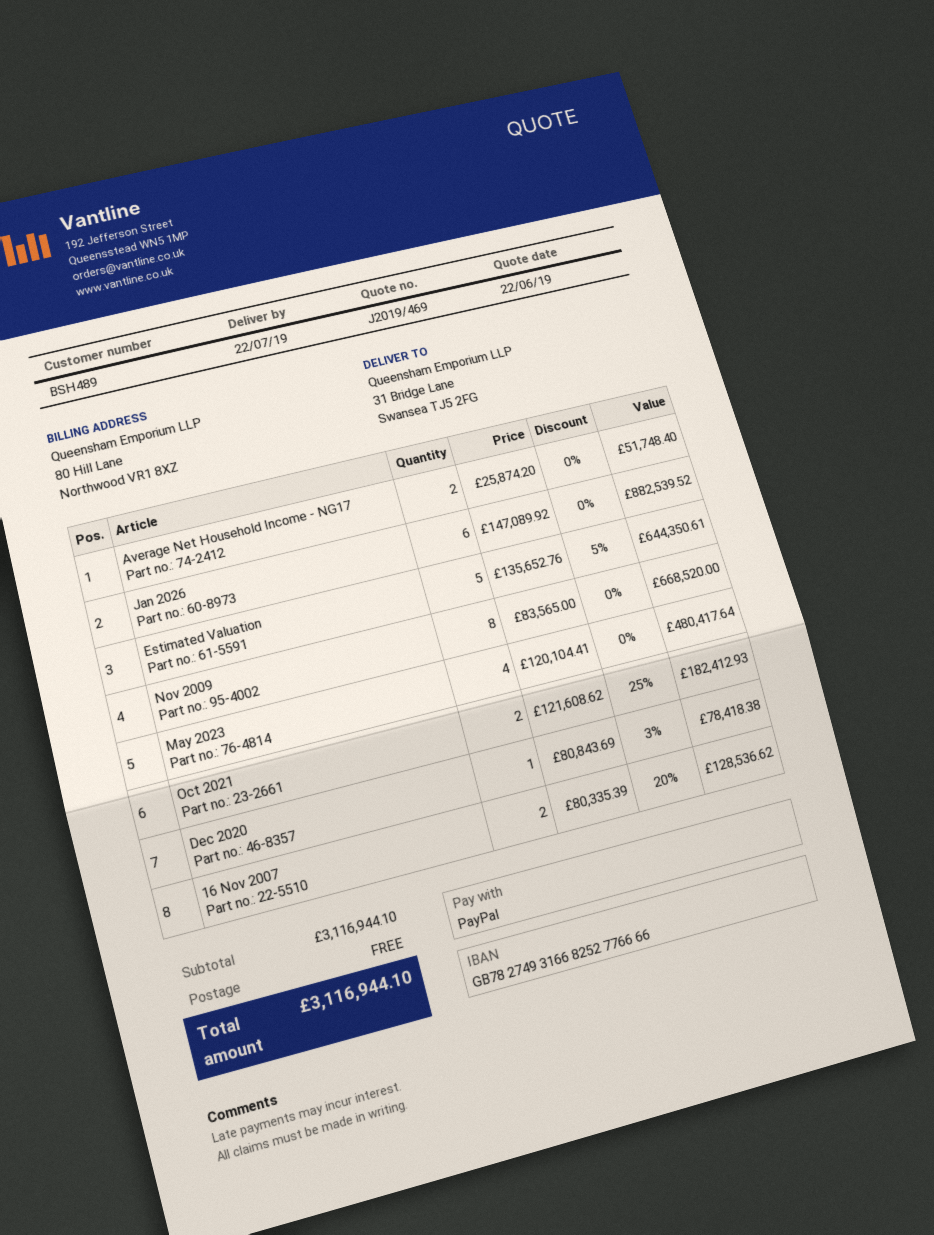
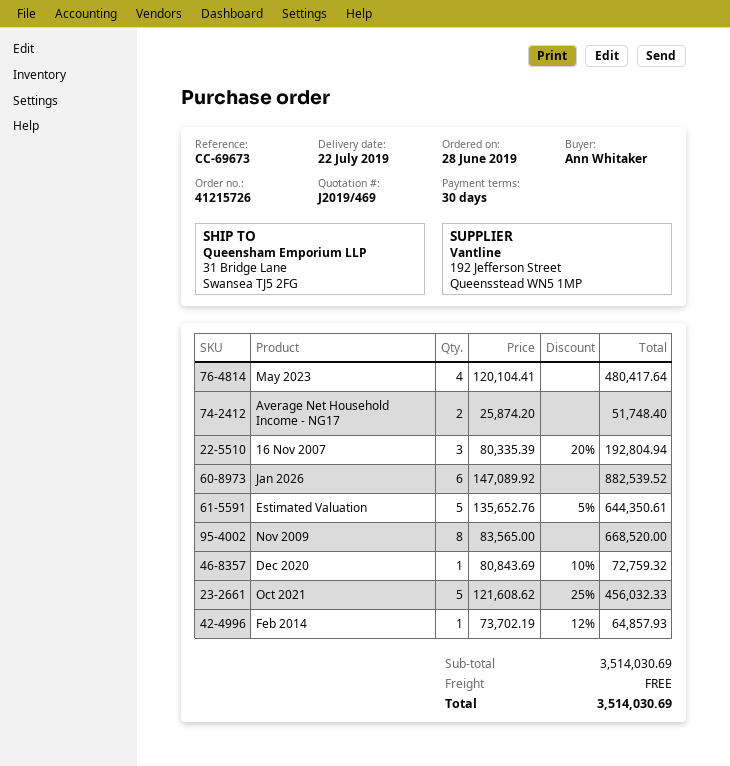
Oct 2021: 2 x 121608.62 - 25% = 182412.93 -> 5 x 121608.62 - 25% = 456032.33
Dec 2020: 1 x 80843.69 - 3% = 78418.38 -> 1 x 80843.69 - 10% = 72759.32
16 Nov 2007: 2 x 80335.39 - 20% = 128536.62 -> 3 x 80335.39 - 20% = 192804.94
Feb 2014: none -> 1 x 73702.19 - 12% = 64857.93
subtotal: 3116944.10 -> 3514030.69
total: 3116944.10 -> 3514030.69

